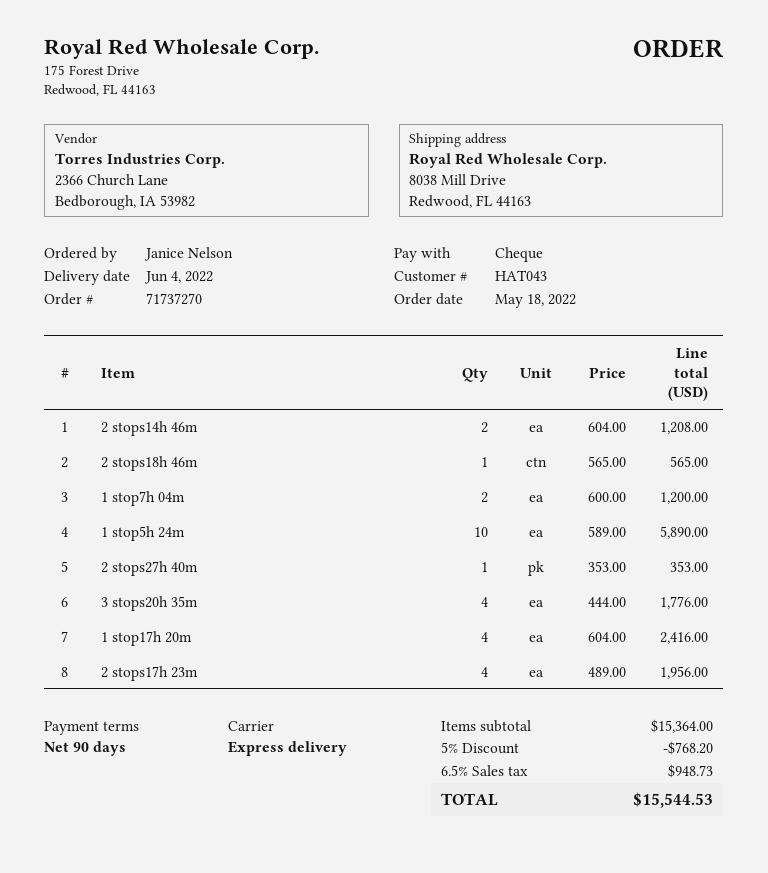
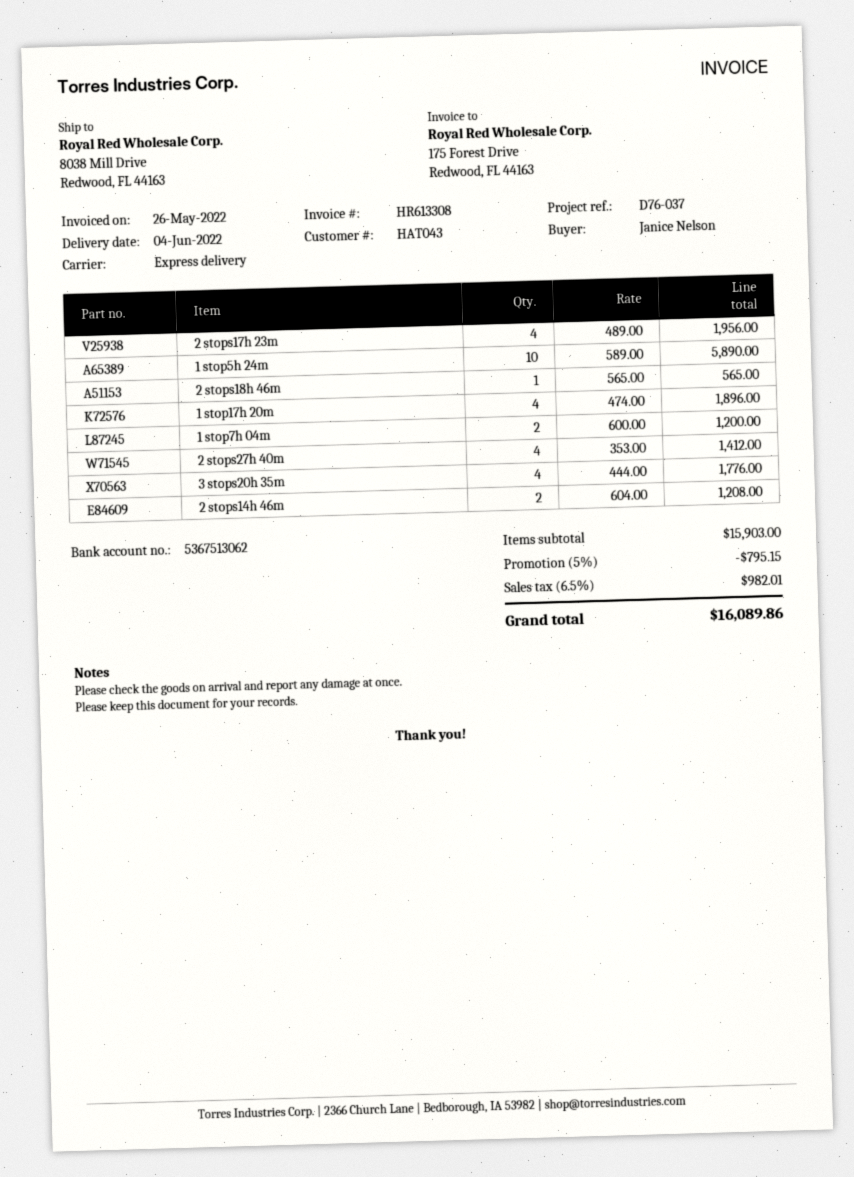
2 stops27h 40m: 1 x 353.00 = 353.00 -> 4 x 353.00 = 1412.00
1 stop17h 20m: 4 x 604.00 = 2416.00 -> 4 x 474.00 = 1896.00
subtotal: 15364.00 -> 15903.00
discount: 5% = 768.20 -> 5% = 795.15
tax: 6.5% = 948.73 -> 6.5% = 982.01
total: 15544.53 -> 16089.86

